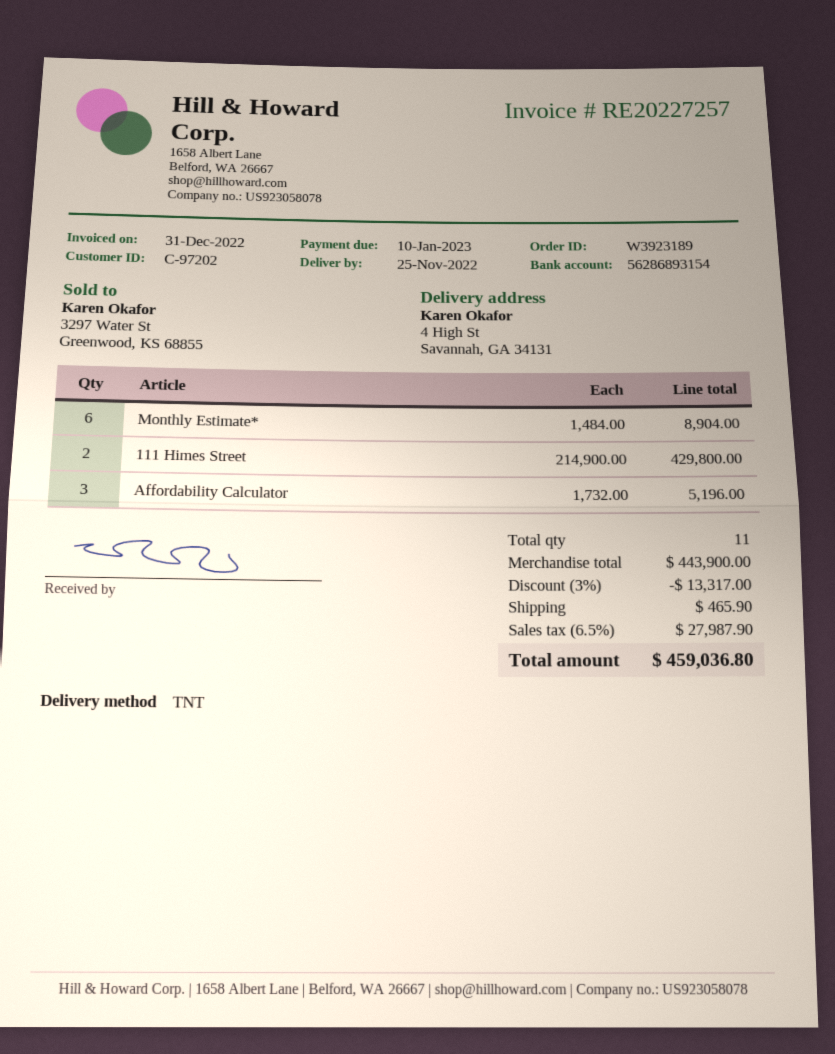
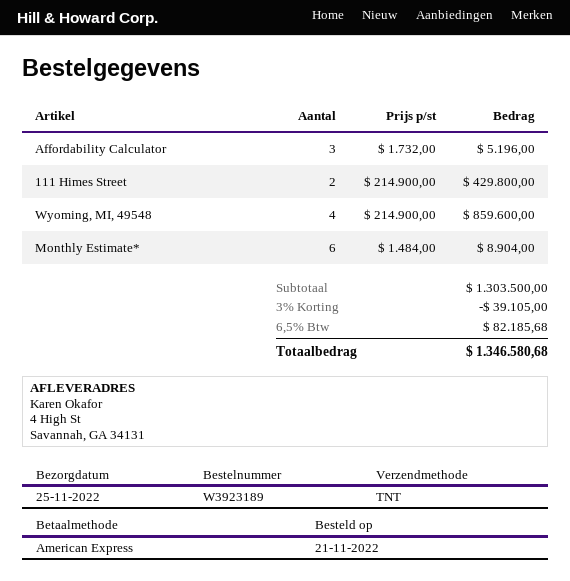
Wyoming, MI, 49548: none -> 4 x 214900.00 = 859600.00
subtotal: 443900.00 -> 1303500.00
discount: 3% = 13317.00 -> 3% = 39105.00
shipping: 465.90 -> none
tax: 6.5% = 27987.90 -> 6.5% = 82185.68
total: 459036.80 -> 1346580.68

